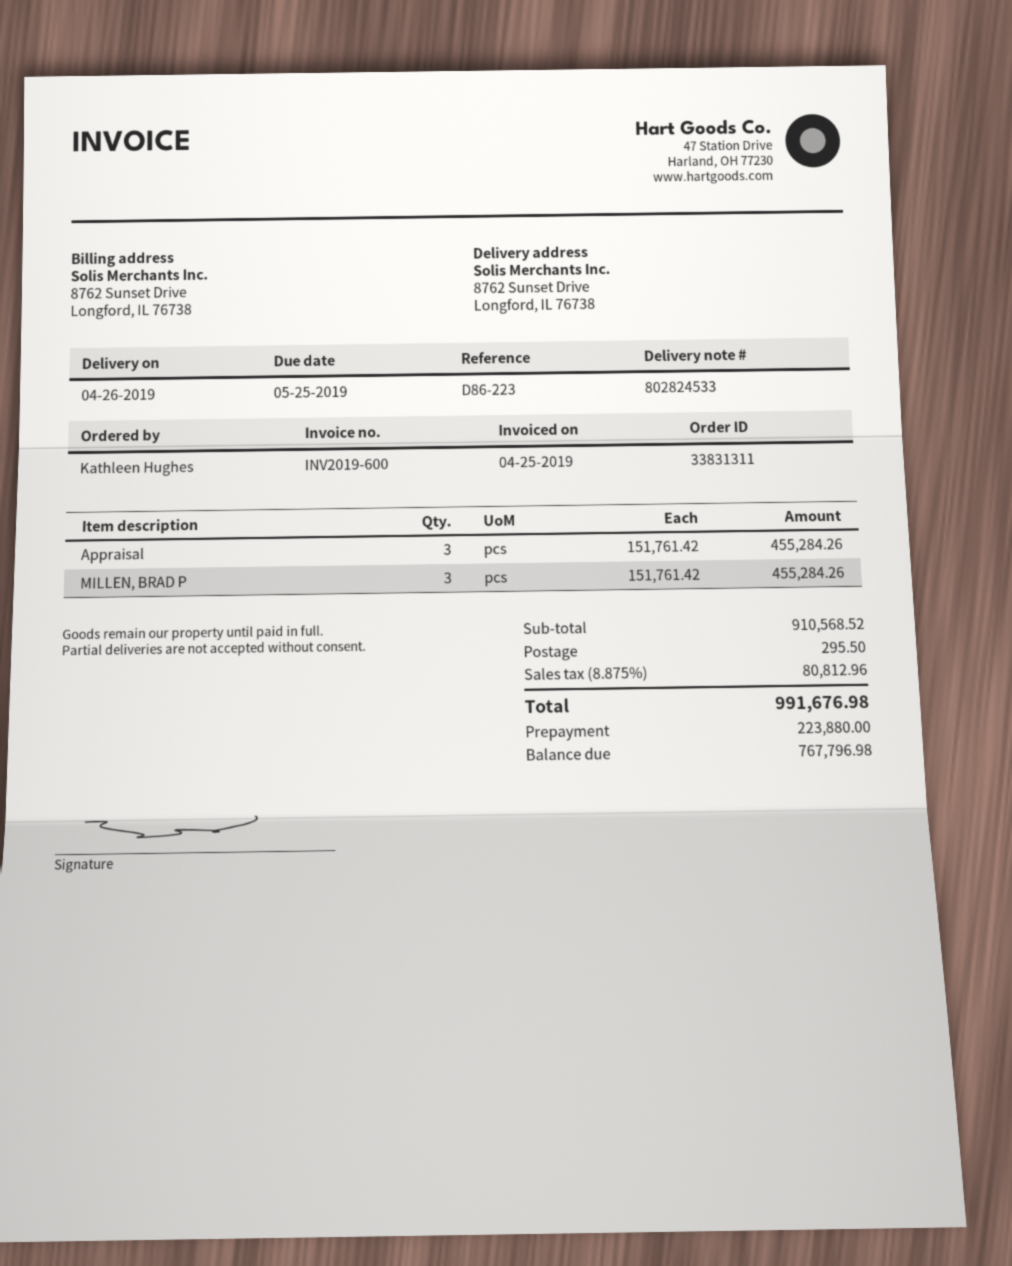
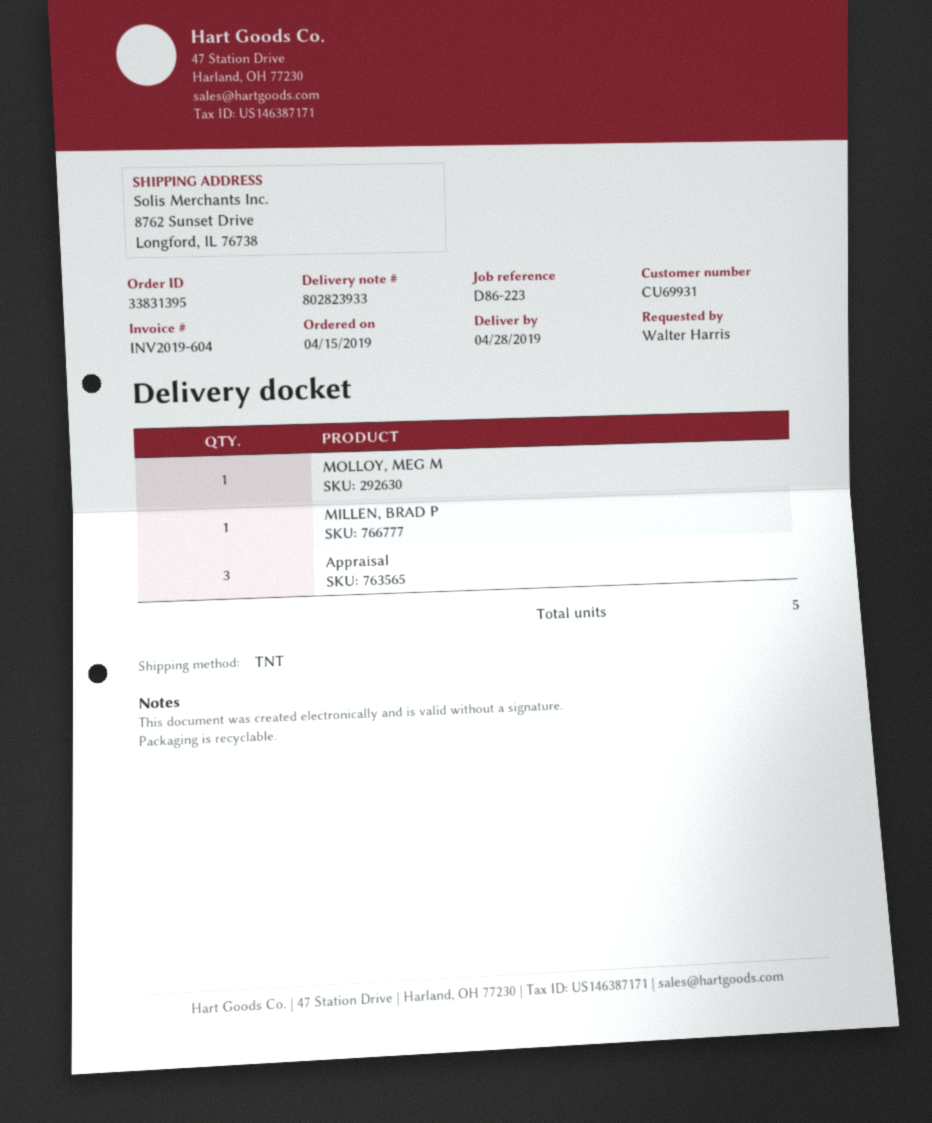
order number: 33831311 -> 33831395
delivery note number: 802824533 -> 802823933
delivery date: 2019-04-26 -> 2019-04-28
invoice number: INV2019-600 -> INV2019-604
ordered by: Kathleen Hughes -> Walter Harris
MILLEN, BRAD P: 3 -> 1
MOLLOY, MEG M: none -> 1

